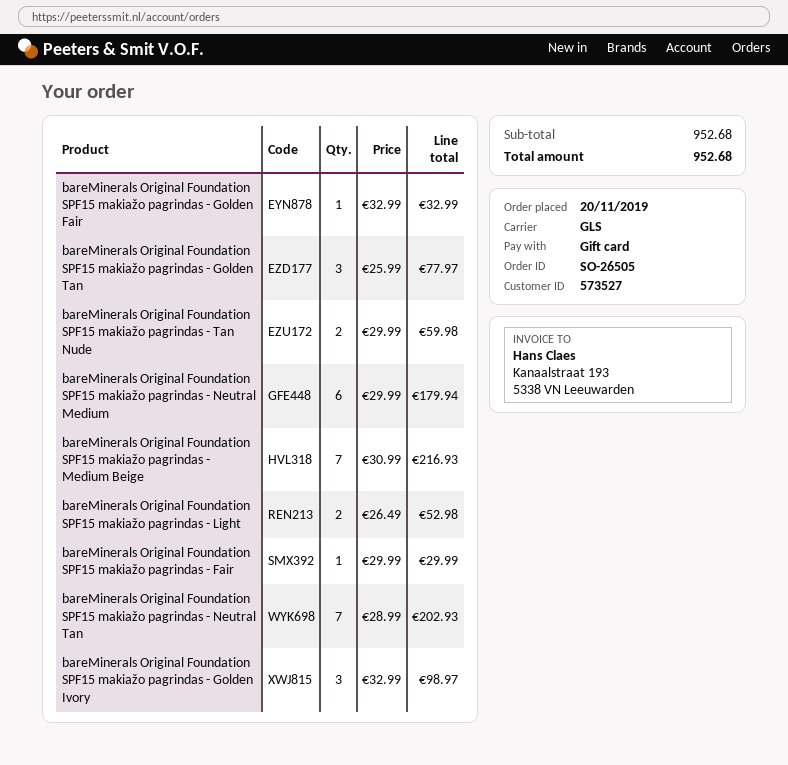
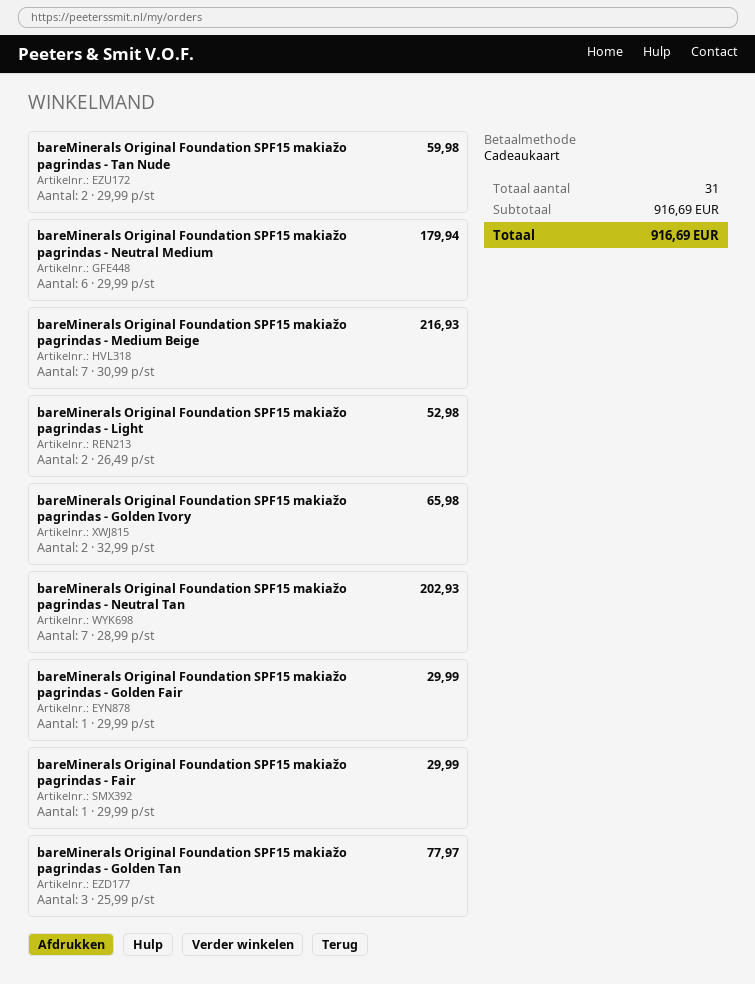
bareMinerals Original Foundation SPF15 makiažo pagrindas - Golden Fair: 1 x 32.99 = 32.99 -> 1 x 29.99 = 29.99
bareMinerals Original Foundation SPF15 makiažo pagrindas - Golden Ivory: 3 x 32.99 = 98.97 -> 2 x 32.99 = 65.98
subtotal: 952.68 -> 916.69
total: 952.68 -> 916.69

